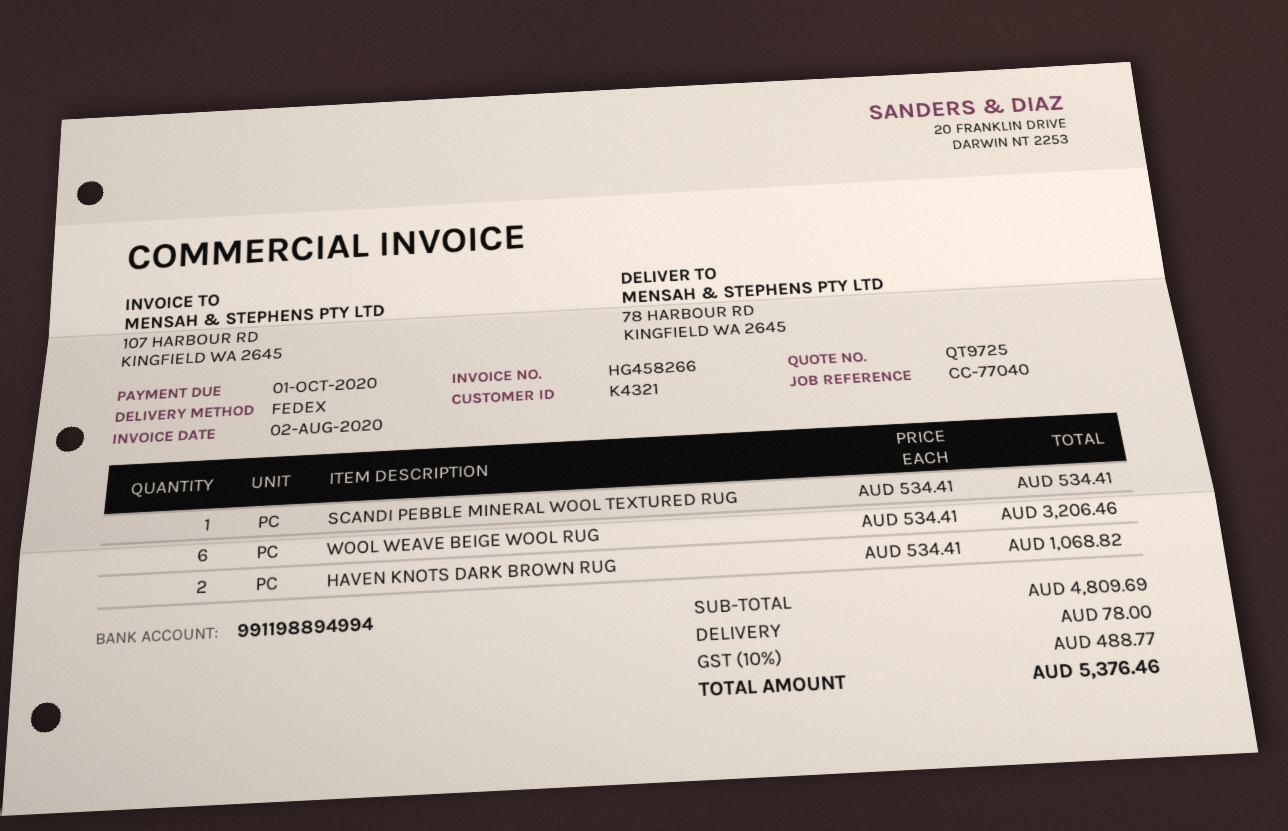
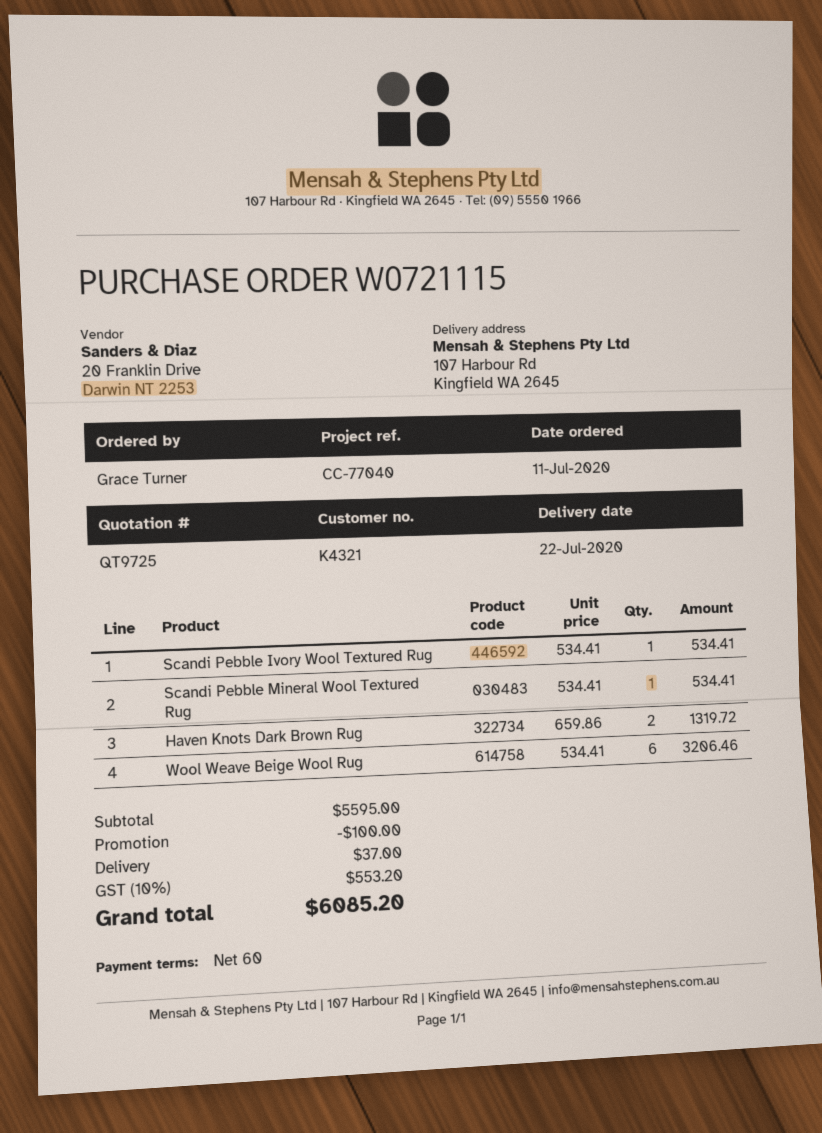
ship to: 78 HARBOUR RD, KINGFIELD WA 2645 -> 107 Harbour Rd, Kingfield WA 2645
HAVEN KNOTS DARK BROWN RUG: 2 x 534.41 = 1068.82 -> 2 x 659.86 = 1319.72
Scandi Pebble Ivory Wool Textured Rug: none -> 1 x 534.41 = 534.41
subtotal: 4809.69 -> 5595.00
discount: none -> 100.00
shipping: 78.00 -> 37.00
tax: 10% = 488.77 -> 10% = 553.20
total: 5376.46 -> 6085.20

